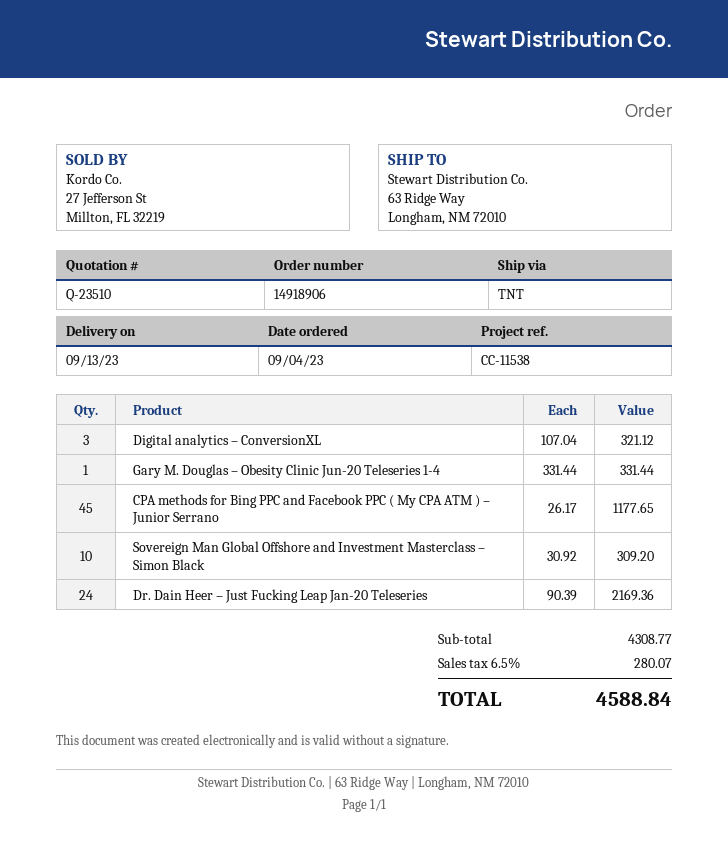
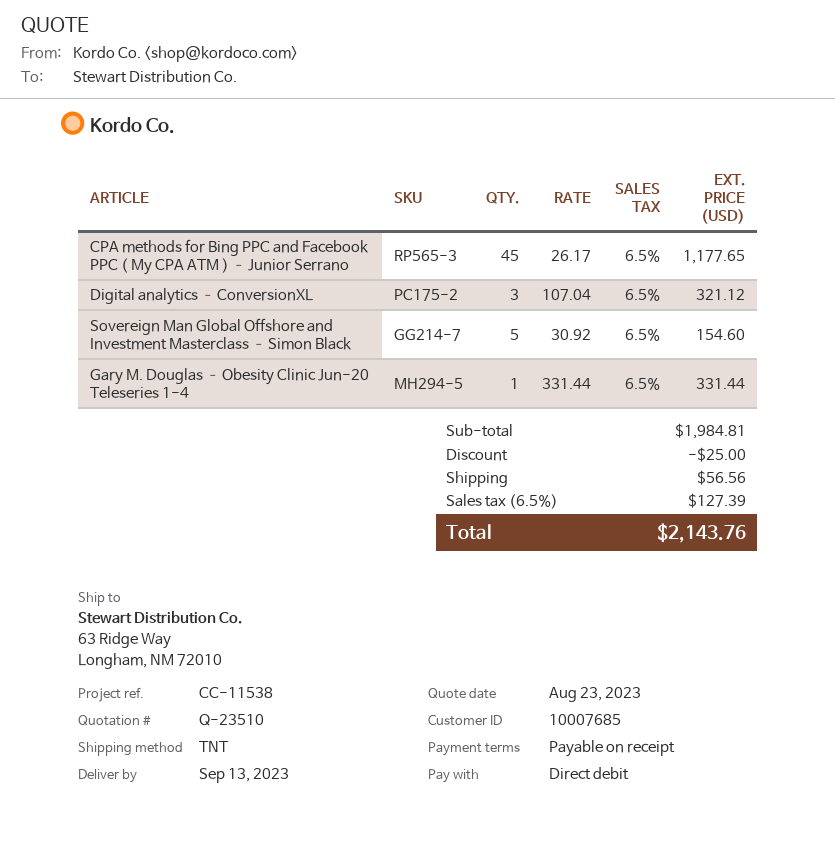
Sovereign Man Global Offshore and Investment Masterclass – Simon Black: 10 x 30.92 = 309.20 -> 5 x 30.92 = 154.60
Dr. Dain Heer – Just Fucking Leap Jan-20 Teleseries: 24 x 90.39 = 2169.36 -> none
subtotal: 4308.77 -> 1984.81
discount: none -> 25.00
shipping: none -> 56.56
tax: 6.5% = 280.07 -> 6.5% = 127.39
total: 4588.84 -> 2143.76

